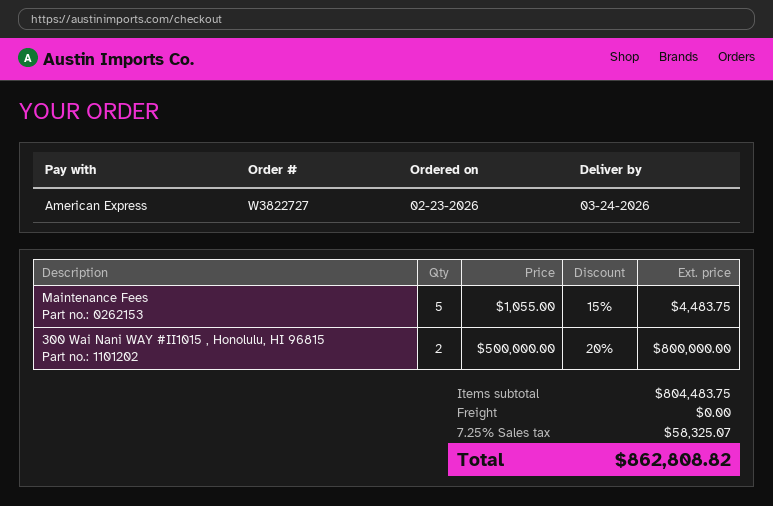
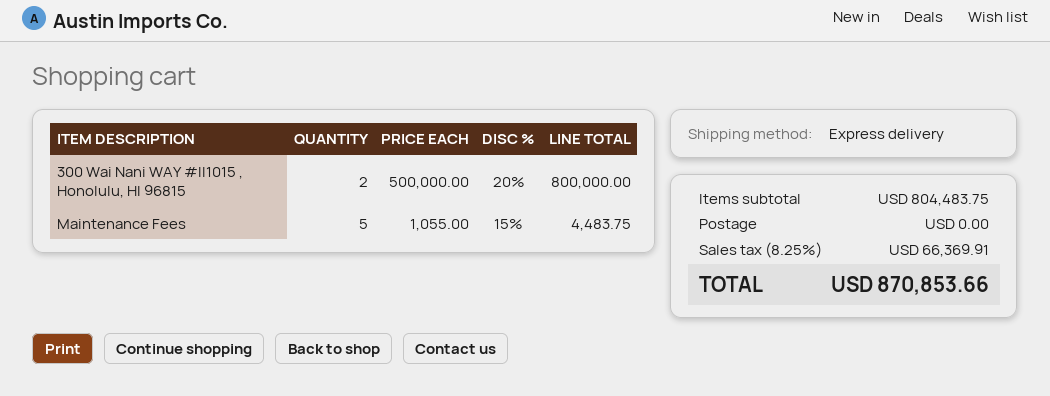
tax: 7.25% = 58325.07 -> 8.25% = 66369.91
total: 862808.82 -> 870853.66

